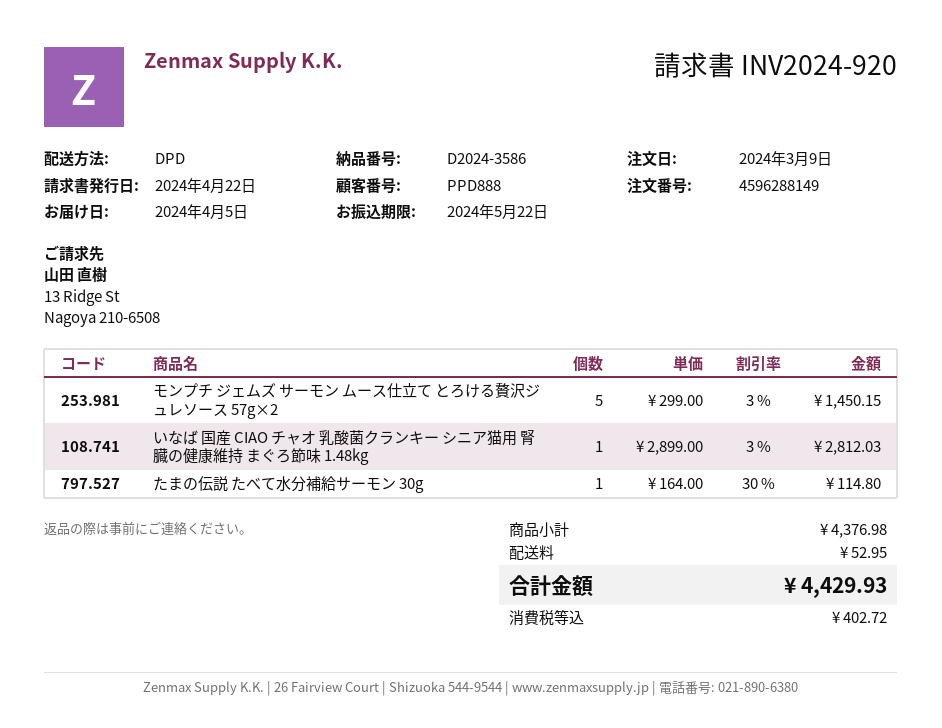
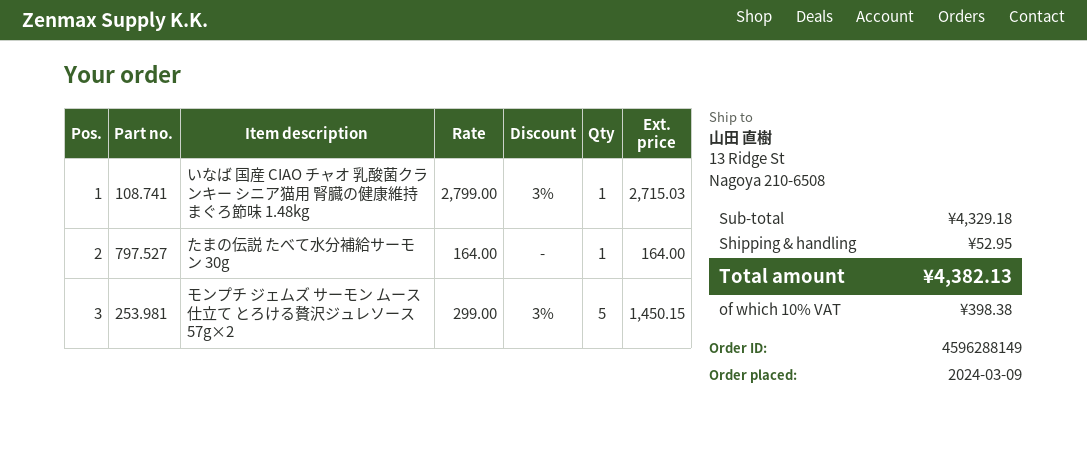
いなば 国産 CIAO チャオ 乳酸菌クランキー シニア猫用 腎臓の健康維持 まぐろ節味 1.48kg: 1 x 2899.00 - 3% = 2812.03 -> 1 x 2799.00 - 3% = 2715.03
たまの伝説 たべて水分補給サーモン 30g: 1 x 164.00 - 30% = 114.80 -> 1 x 164.00 = 164.00
subtotal: 4376.98 -> 4329.18
tax: 402.72 -> 398.38
total: 4429.93 -> 4382.13

